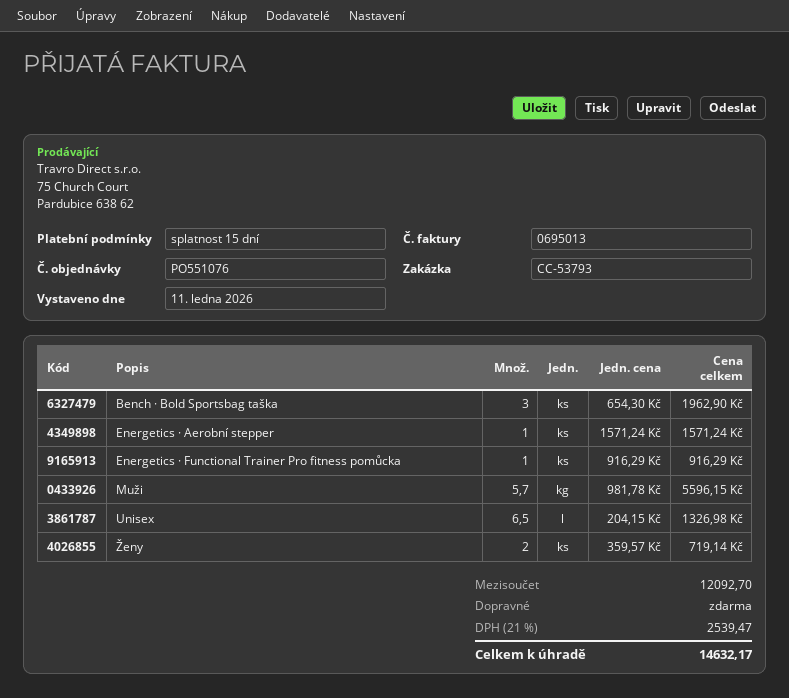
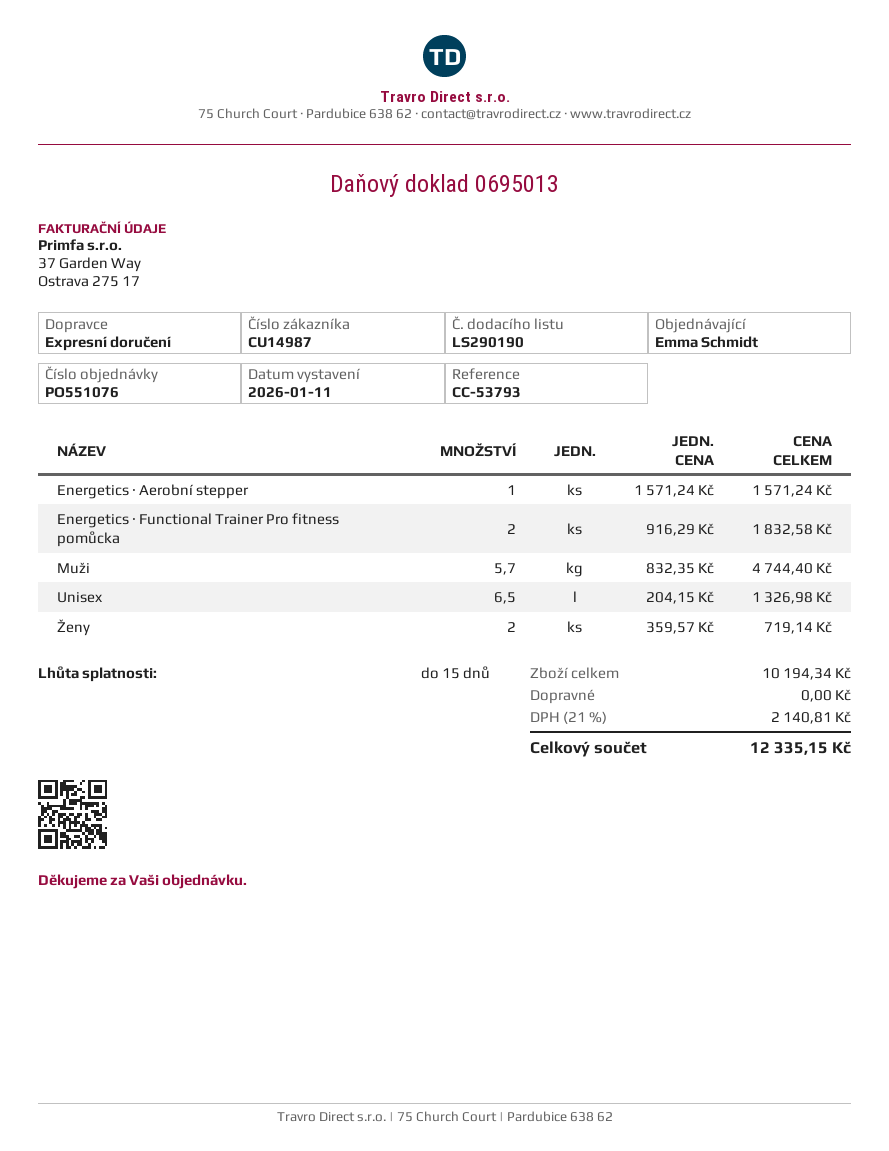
Bench · Bold Sportsbag taška: 3 x 654.30 = 1962.90 -> none
Energetics · Functional Trainer Pro fitness pomůcka: 1 x 916.29 = 916.29 -> 2 x 916.29 = 1832.58
Muži: 5.7 x 981.78 = 5596.15 -> 5.7 x 832.35 = 4744.40
subtotal: 12092.70 -> 10194.34
tax: 21% = 2539.47 -> 21% = 2140.81
total: 14632.17 -> 12335.15

